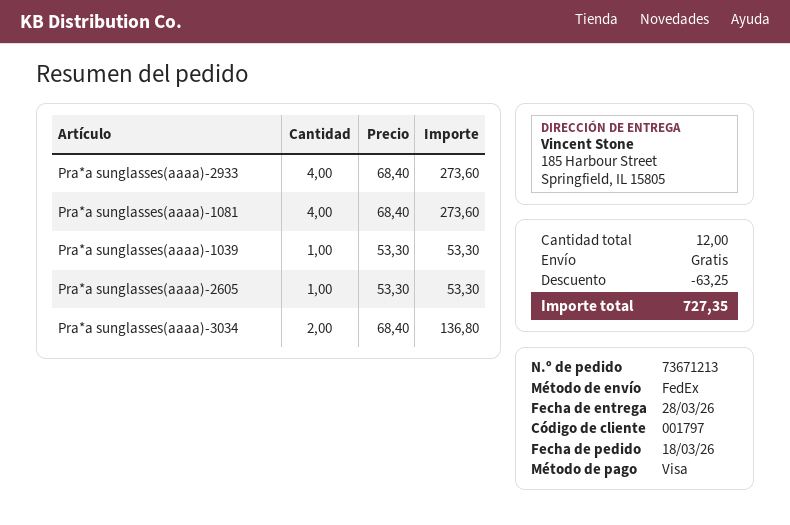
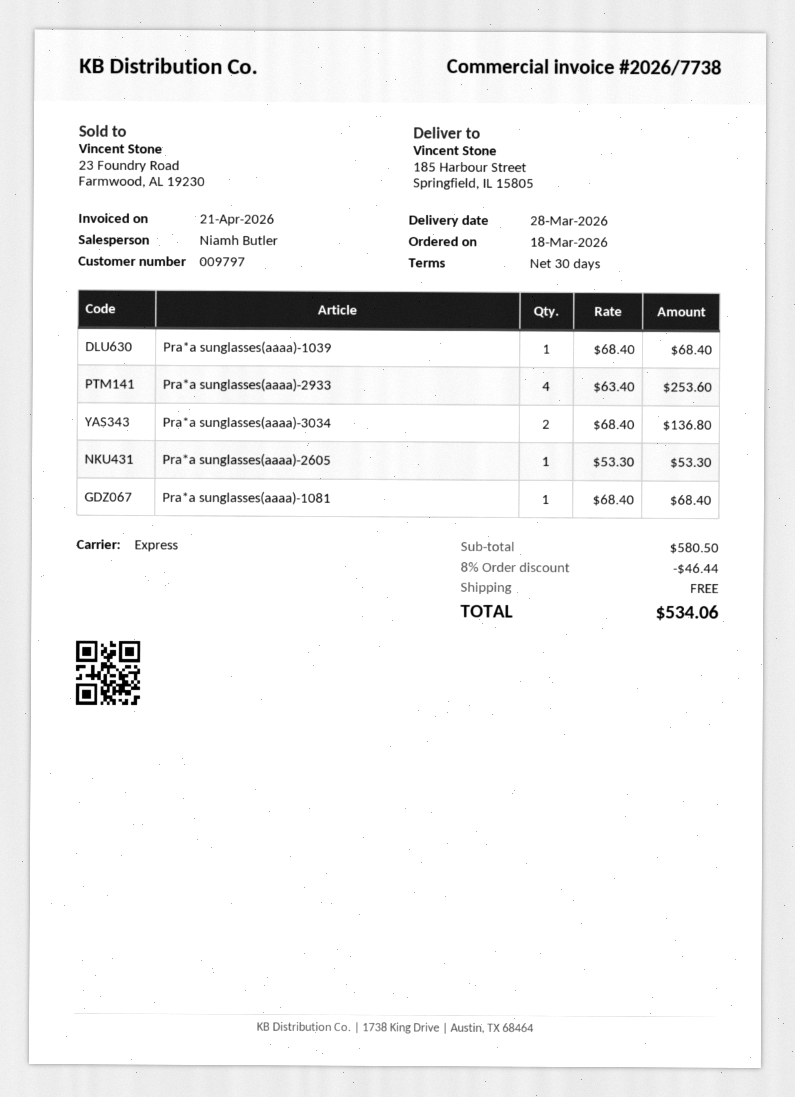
customer number: 001797 -> 009797
shipping method: FedEx -> express
Pra*a sunglasses(aaaa)-2933: 4 x 68.40 = 273.60 -> 4 x 63.40 = 253.60
Pra*a sunglasses(aaaa)-1081: 4 x 68.40 = 273.60 -> 1 x 68.40 = 68.40
Pra*a sunglasses(aaaa)-1039: 1 x 53.30 = 53.30 -> 1 x 68.40 = 68.40
discount: 63.25 -> 46.44
total: 727.35 -> 534.06

